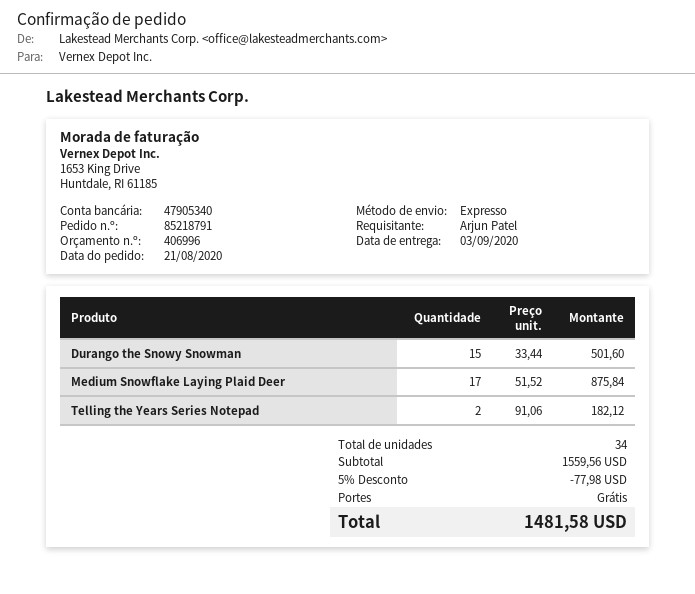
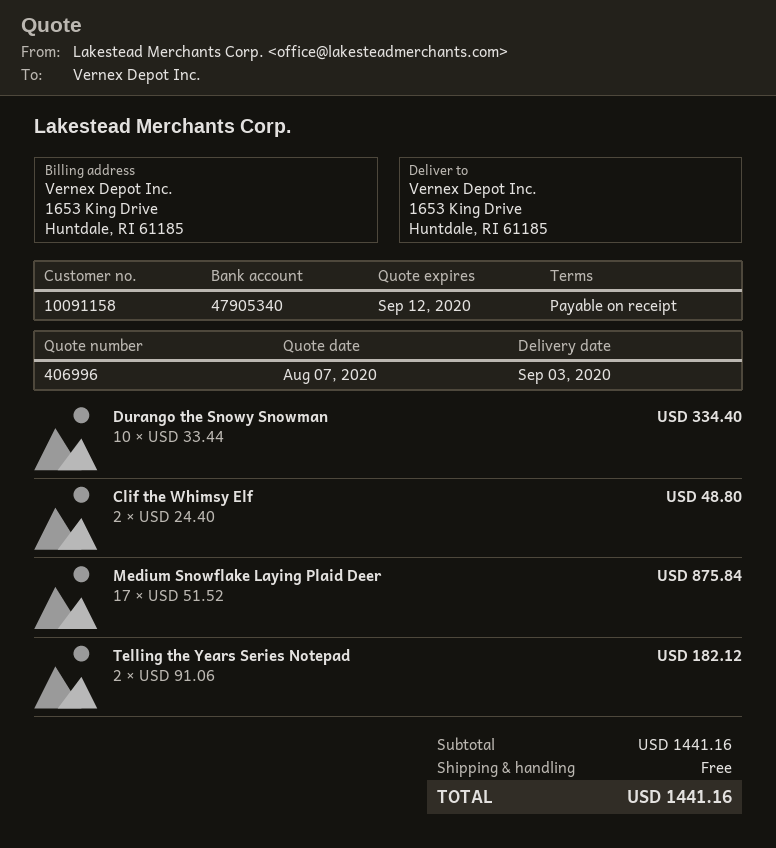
Durango the Snowy Snowman: 15 x 33.44 = 501.60 -> 10 x 33.44 = 334.40
Clif the Whimsy Elf: none -> 2 x 24.40 = 48.80
subtotal: 1559.56 -> 1441.16
discount: 5% = 77.98 -> none
total: 1481.58 -> 1441.16

